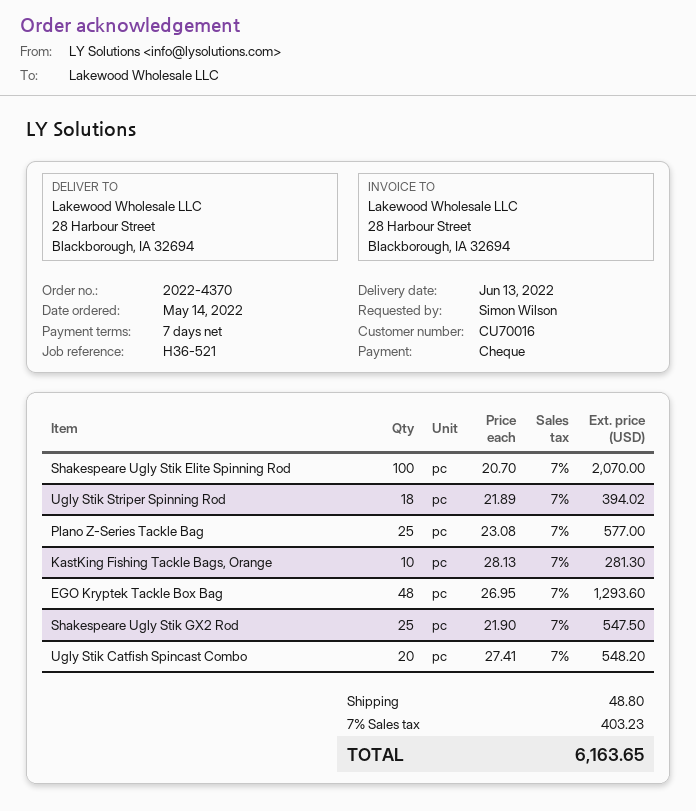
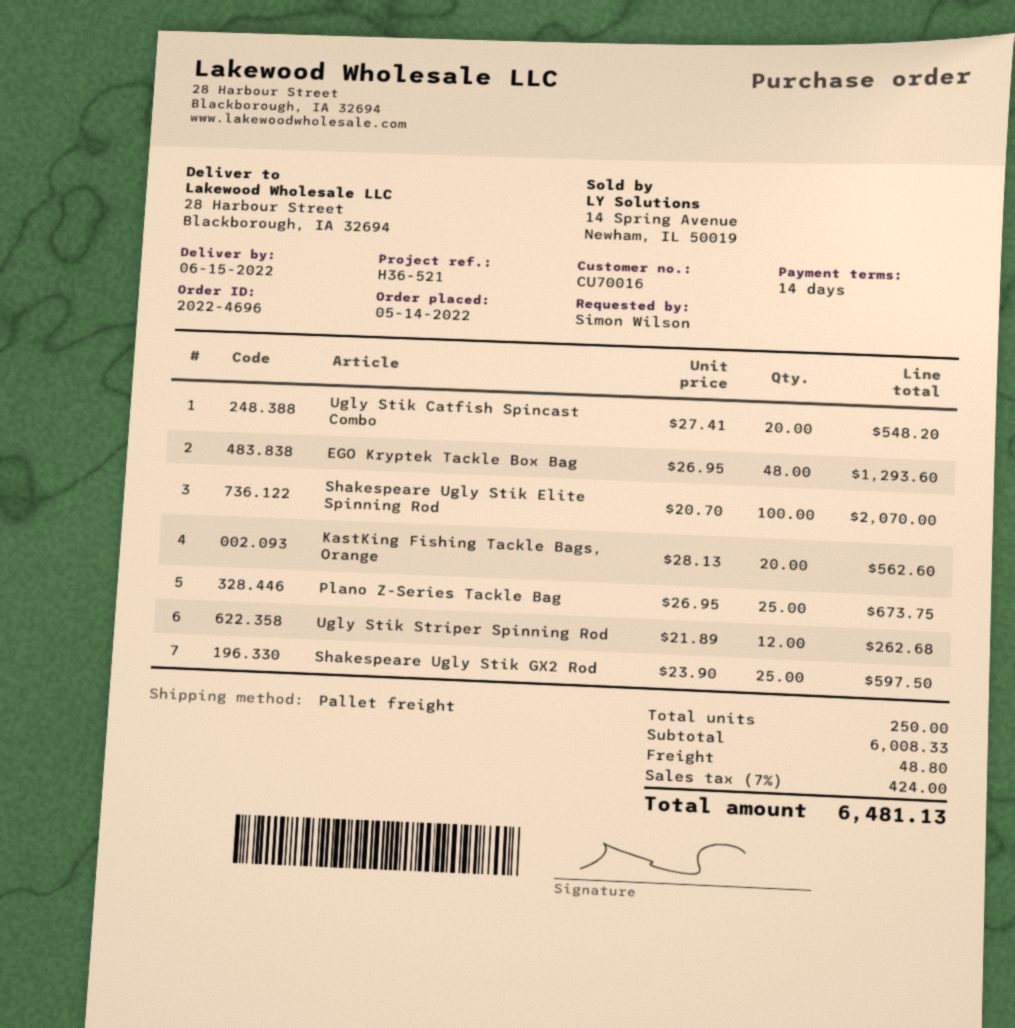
order number: 2022-4370 -> 2022-4696
delivery date: 2022-06-13 -> 2022-06-15
payment terms: 7 days -> 14 days
Ugly Stik Striper Spinning Rod: 18 x 21.89 = 394.02 -> 12 x 21.89 = 262.68
Plano Z-Series Tackle Bag: 25 x 23.08 = 577.00 -> 25 x 26.95 = 673.75
KastKing Fishing Tackle Bags, Orange: 10 x 28.13 = 281.30 -> 20 x 28.13 = 562.60
Shakespeare Ugly Stik GX2 Rod: 25 x 21.90 = 547.50 -> 25 x 23.90 = 597.50
tax: 7% = 403.23 -> 7% = 424.00
total: 6163.65 -> 6481.13

